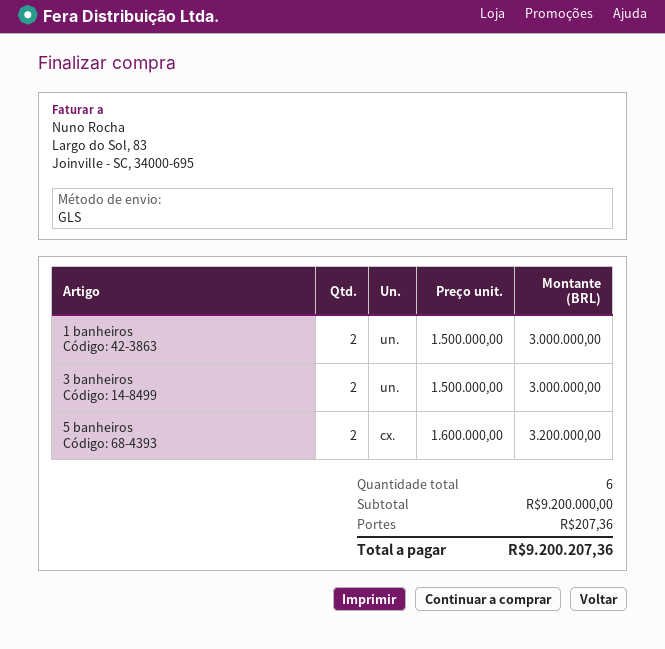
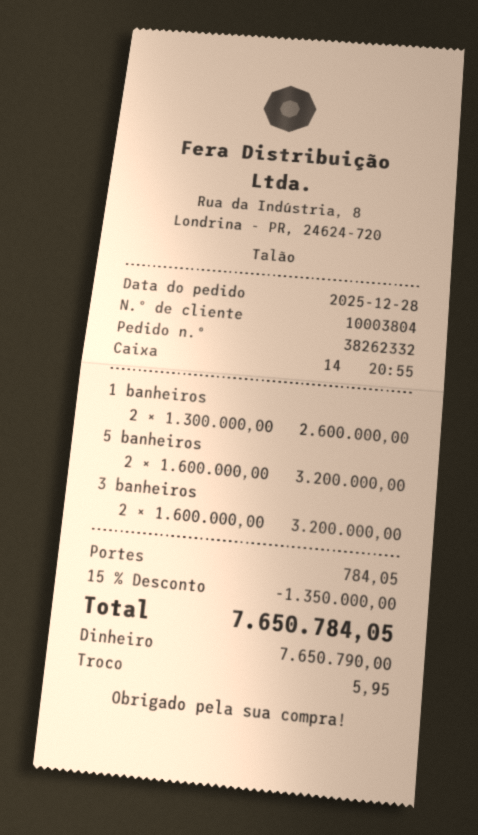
1 banheiros: 2 x 1500000.00 = 3000000.00 -> 2 x 1300000.00 = 2600000.00
3 banheiros: 2 x 1500000.00 = 3000000.00 -> 2 x 1600000.00 = 3200000.00
discount: none -> 15% = 1350000.00
shipping: 207.36 -> 784.05
total: 9200207.36 -> 7650784.05

